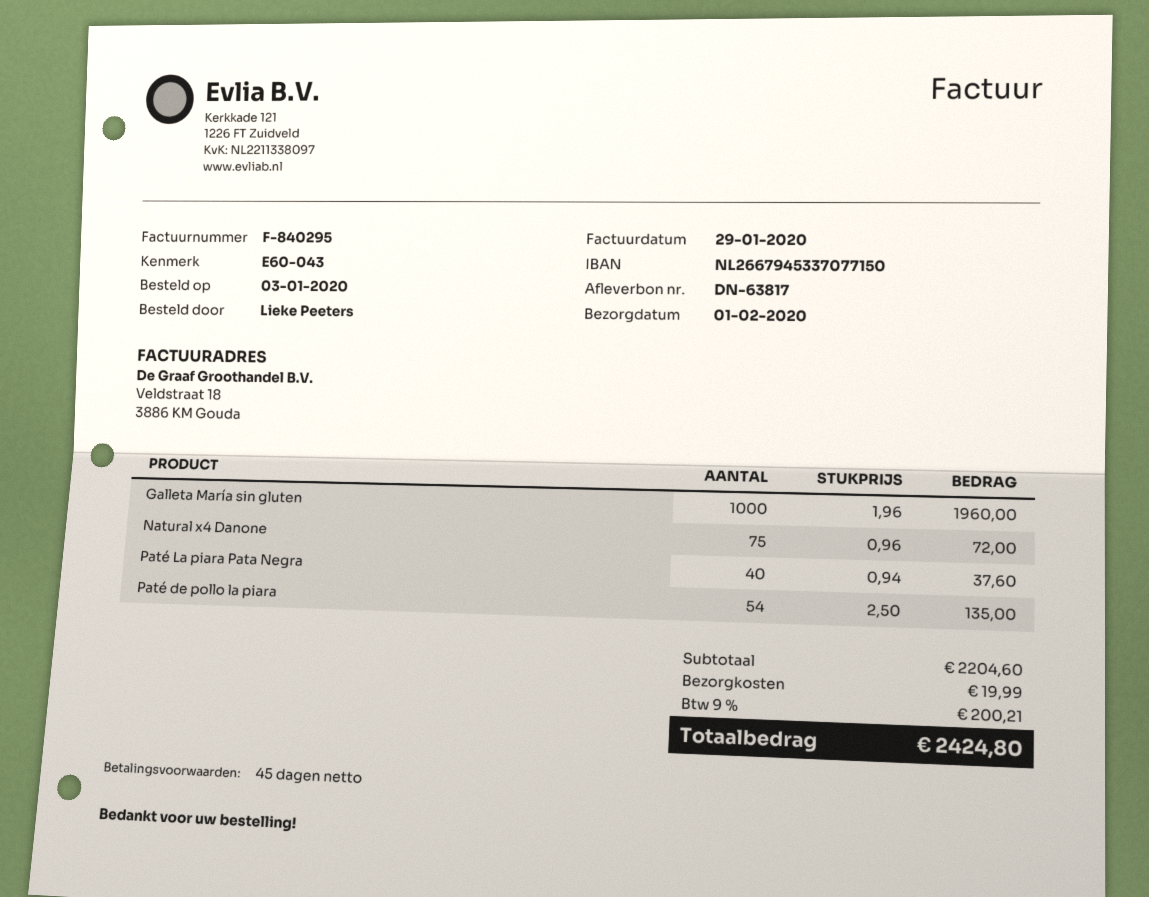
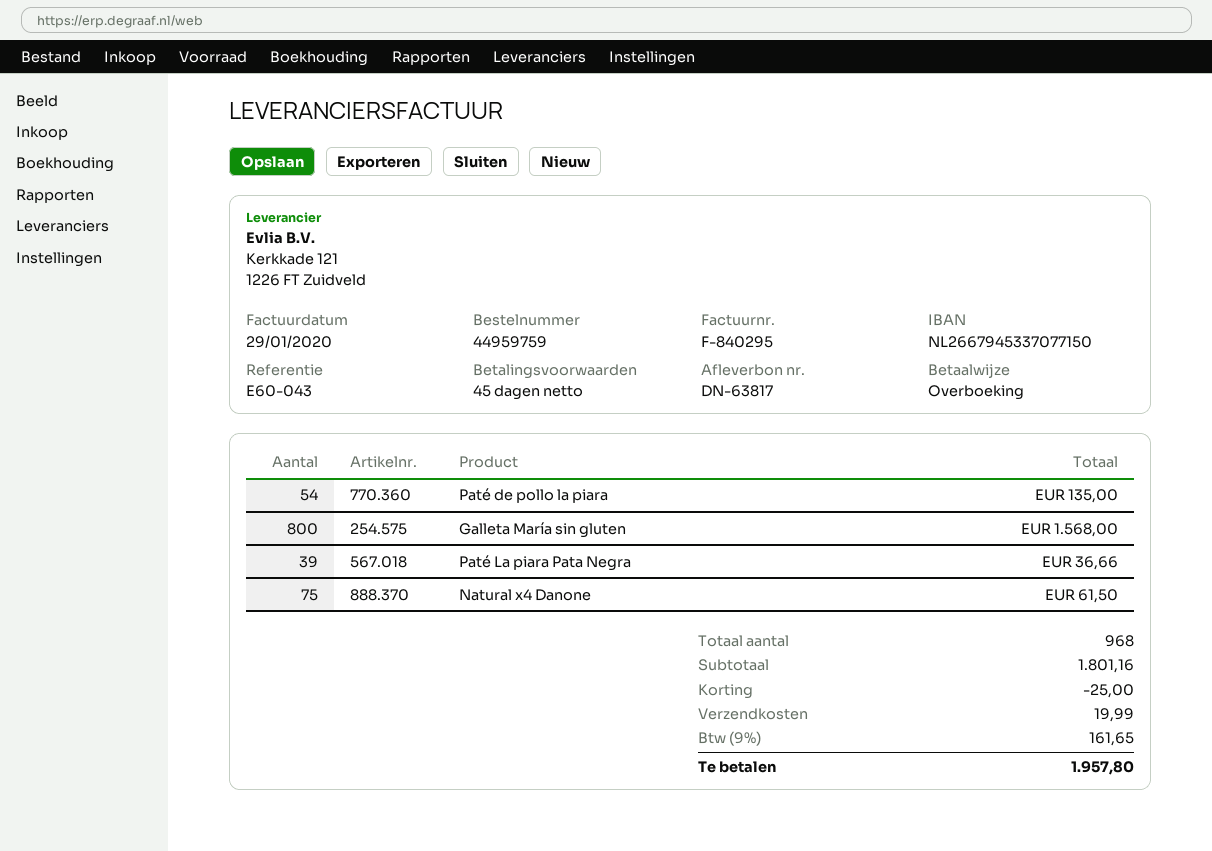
Galleta María sin gluten: 1000 for 1960.00 -> 800 for 1568.00
Natural x4 Danone: 75 for 72.00 -> 75 for 61.50
Paté La piara Pata Negra: 40 for 37.60 -> 39 for 36.66
subtotal: 2204.60 -> 1801.16
discount: none -> 25.00
tax: 9% = 200.21 -> 9% = 161.65
total: 2424.80 -> 1957.80

